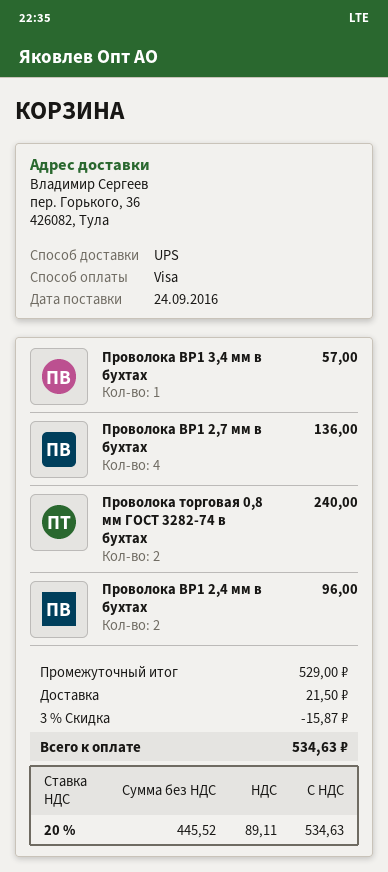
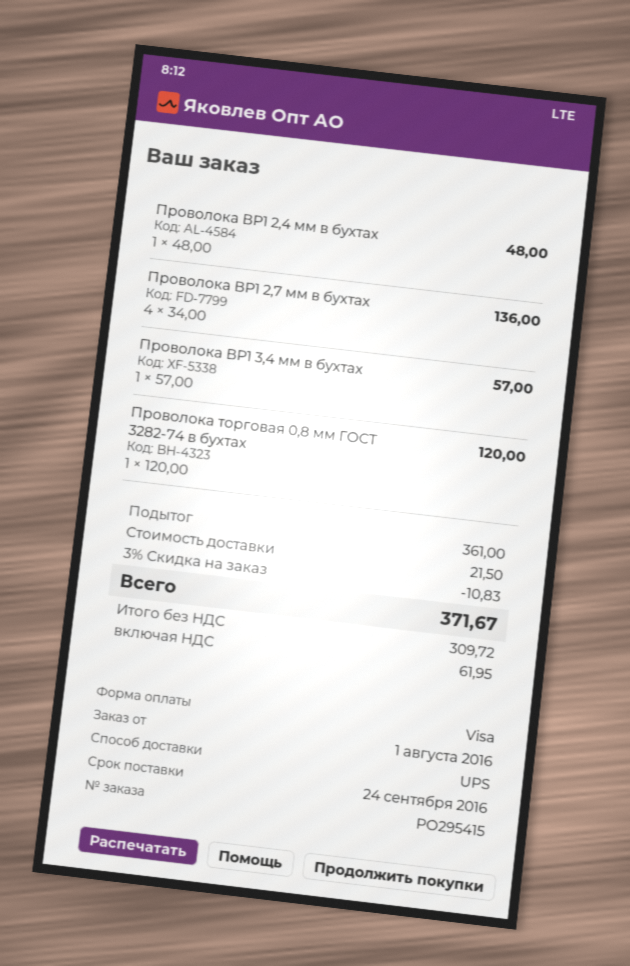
Проволока торговая 0,8 мм ГОСТ 3282-74 в бухтах: 2 for 240.00 -> 1 for 120.00
Проволока ВР1 2,4 мм в бухтах: 2 for 96.00 -> 1 for 48.00
subtotal: 529.00 -> 361.00
discount: 3% = 15.87 -> 3% = 10.83
net: 445.52 -> 309.72
tax: 89.11 -> 61.95
total: 534.63 -> 371.67

